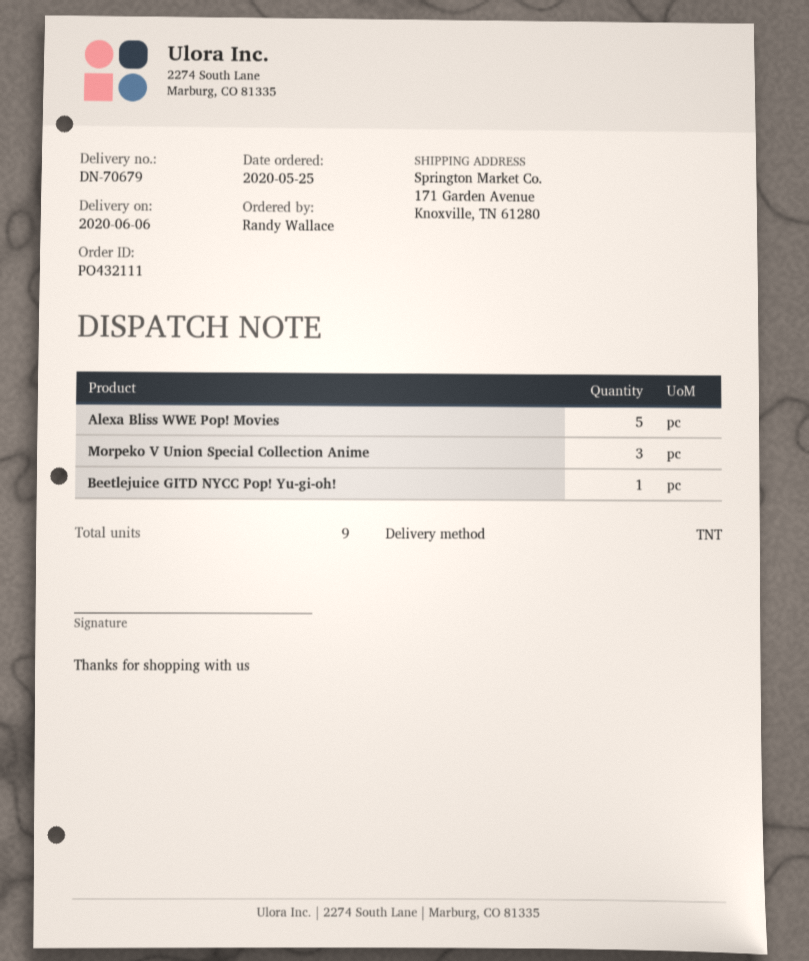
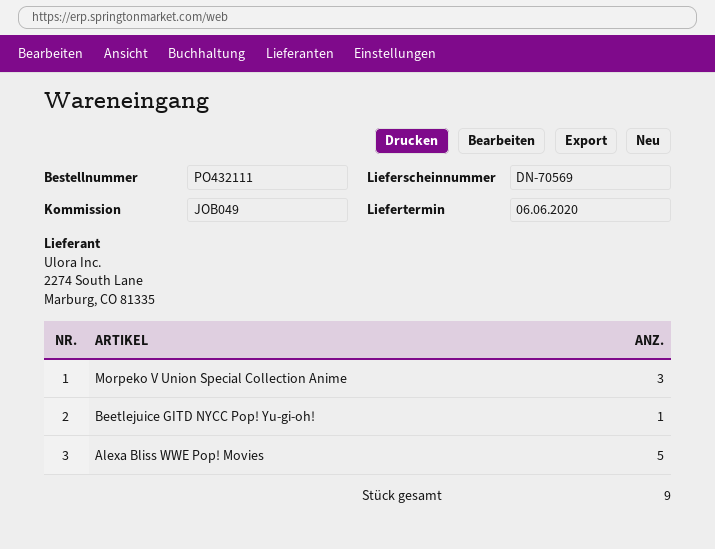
delivery note number: DN-70679 -> DN-70569

